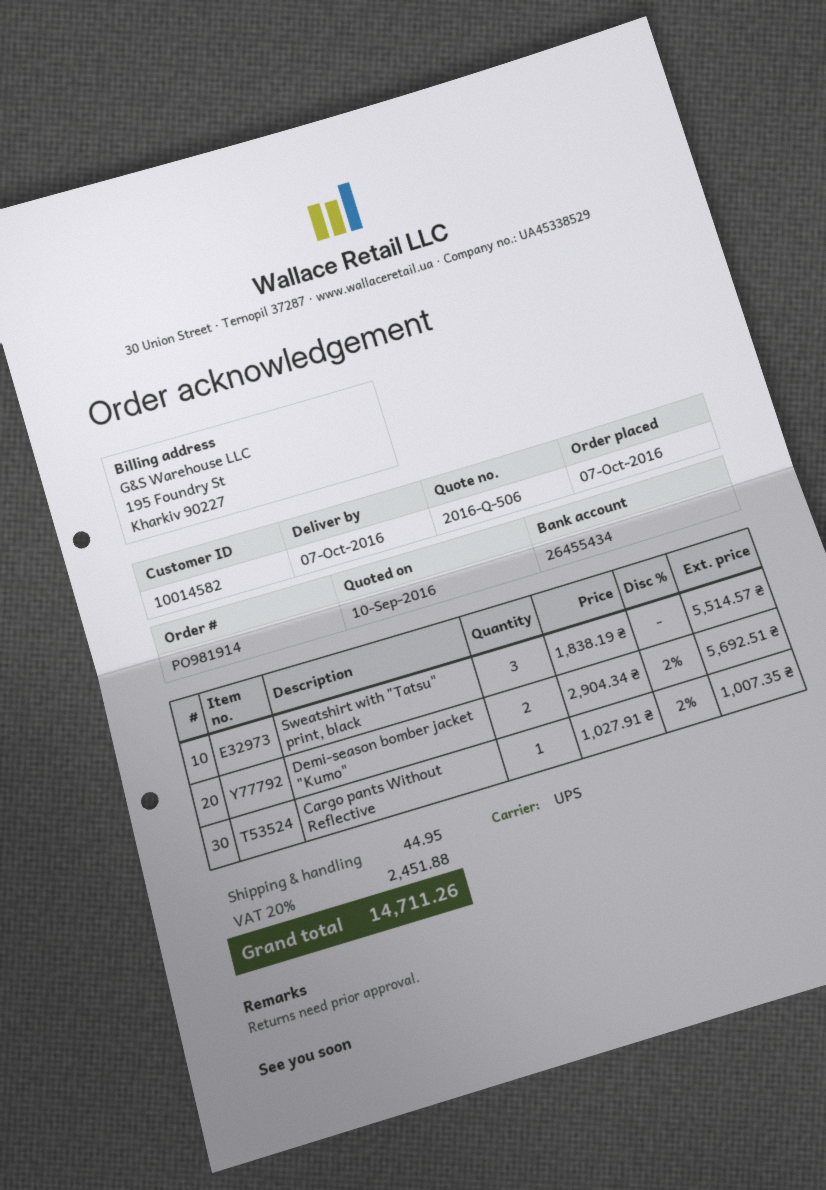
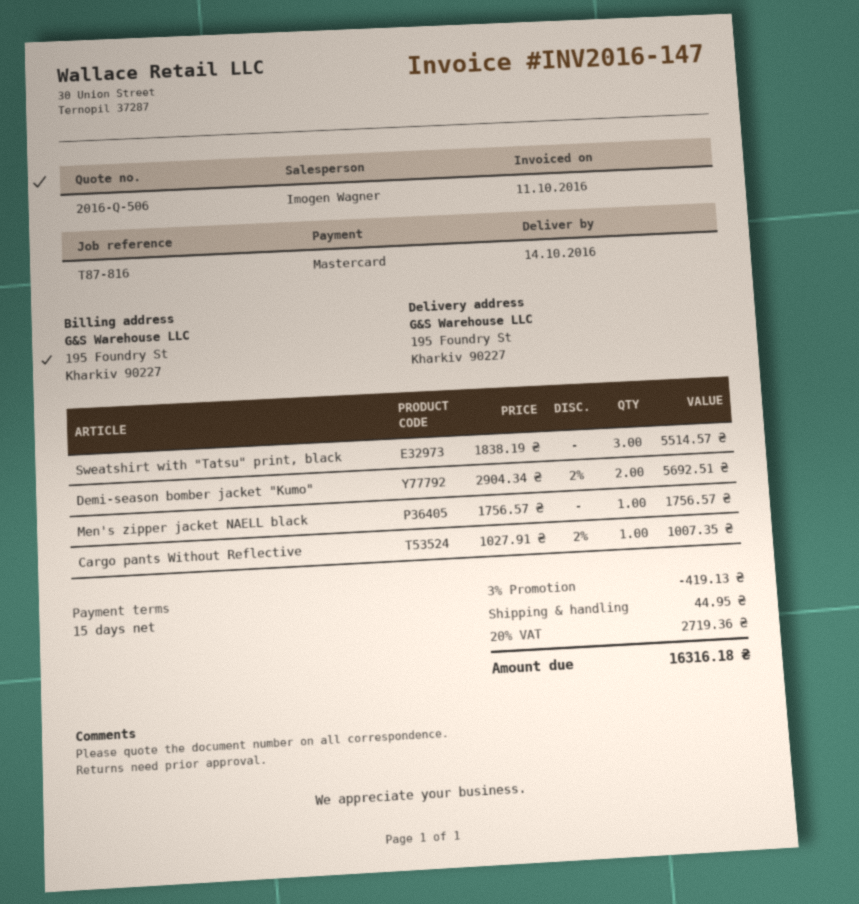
delivery date: 2016-10-07 -> 2016-10-14
Men's zipper jacket NAELL black: none -> 1 x 1756.57 = 1756.57
discount: none -> 3% = 419.13
tax: 20% = 2451.88 -> 20% = 2719.36
total: 14711.26 -> 16316.18

